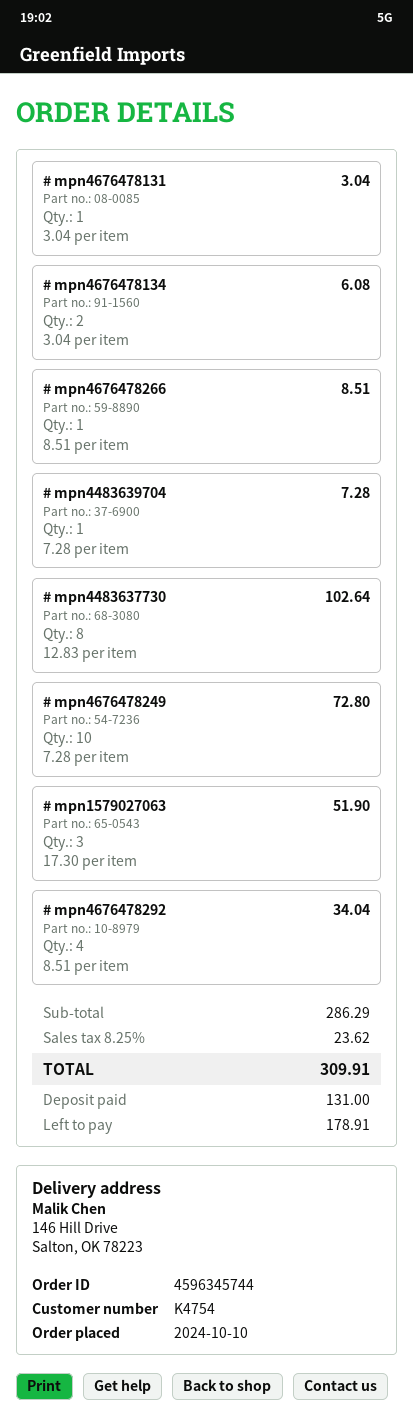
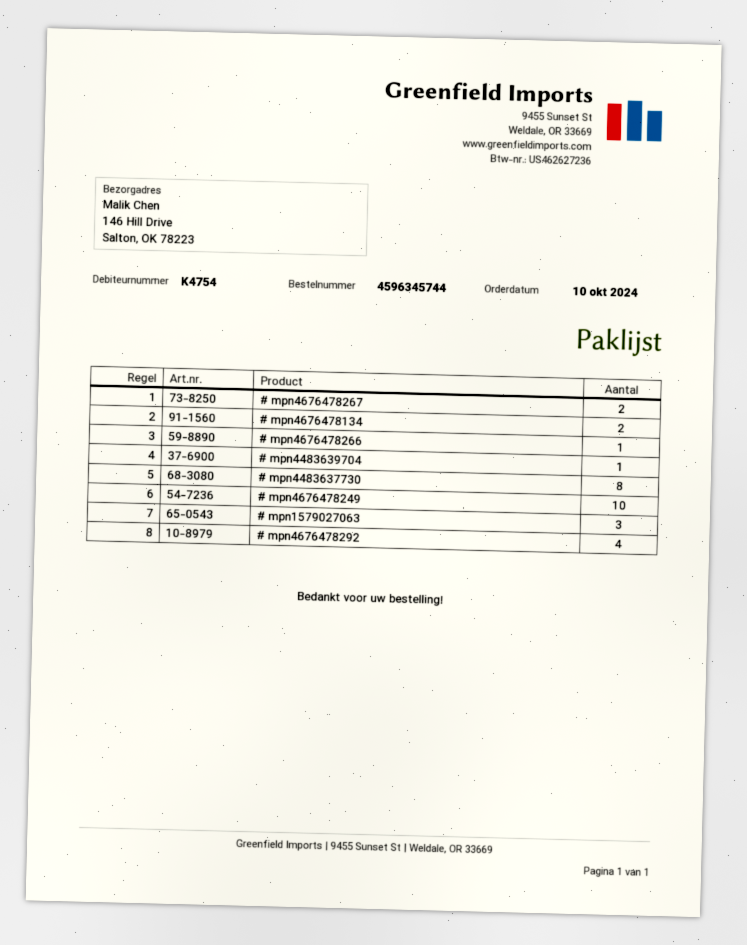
# mpn4676478131: 1 -> none
# mpn4676478267: none -> 2

